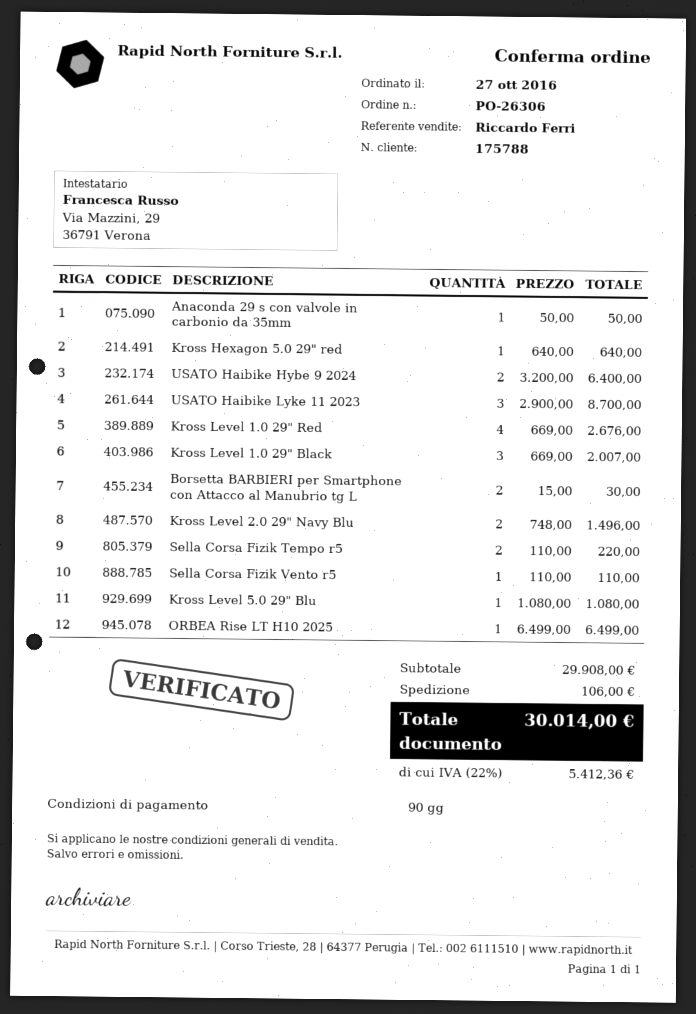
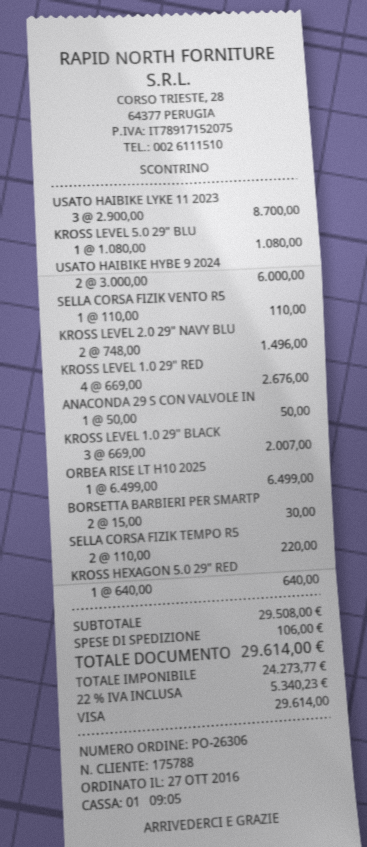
USATO Haibike Hybe 9 2024: 2 x 3200.00 = 6400.00 -> 2 x 3000.00 = 6000.00
subtotal: 29908.00 -> 29508.00
tax: 22% = 5412.36 -> 22% = 5340.23
total: 30014.00 -> 29614.00

